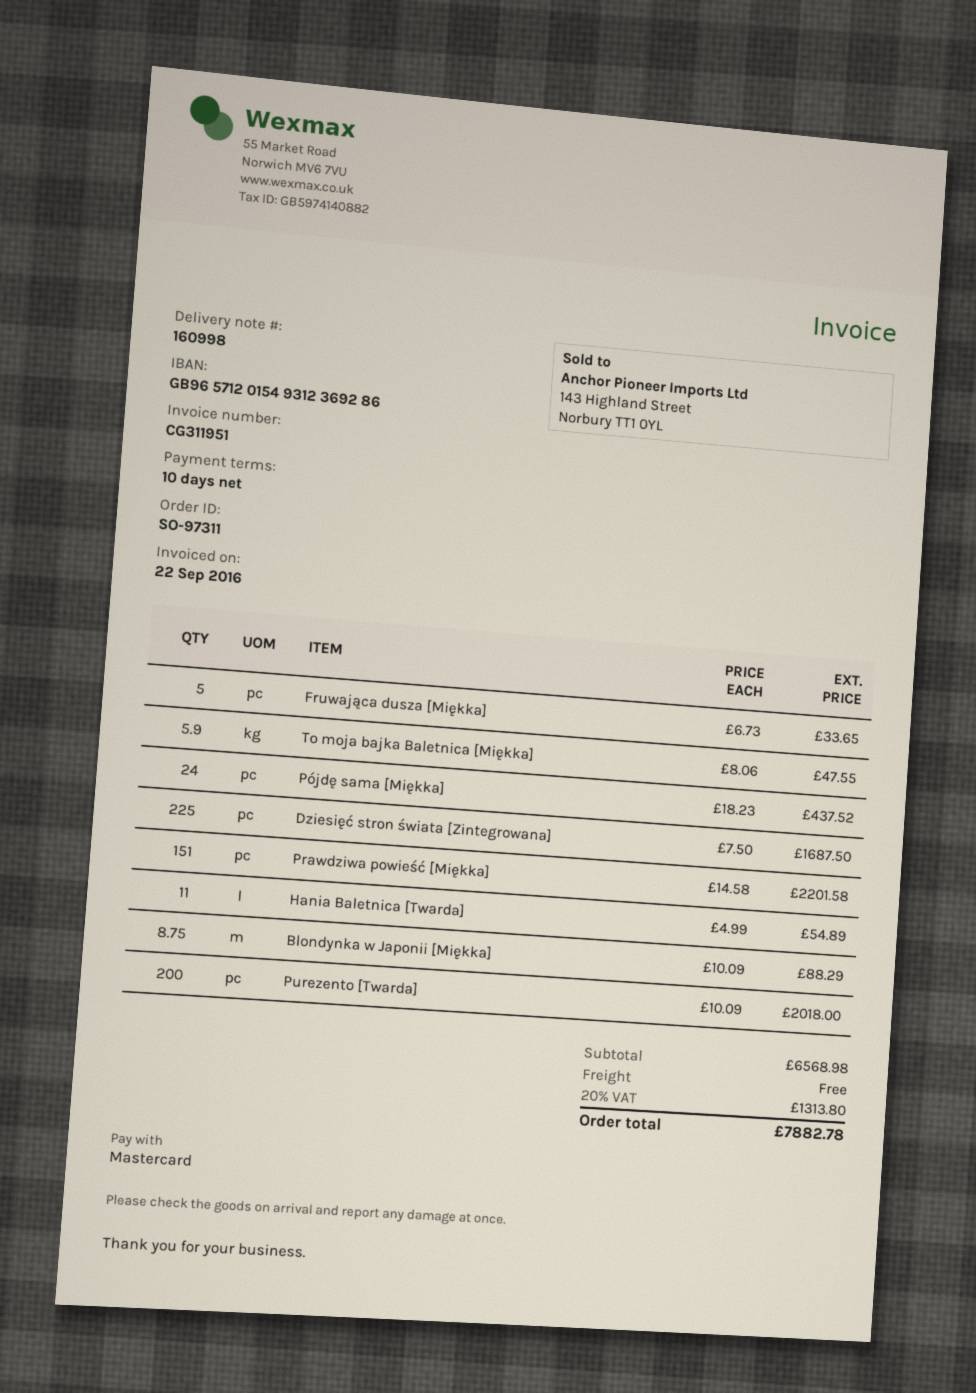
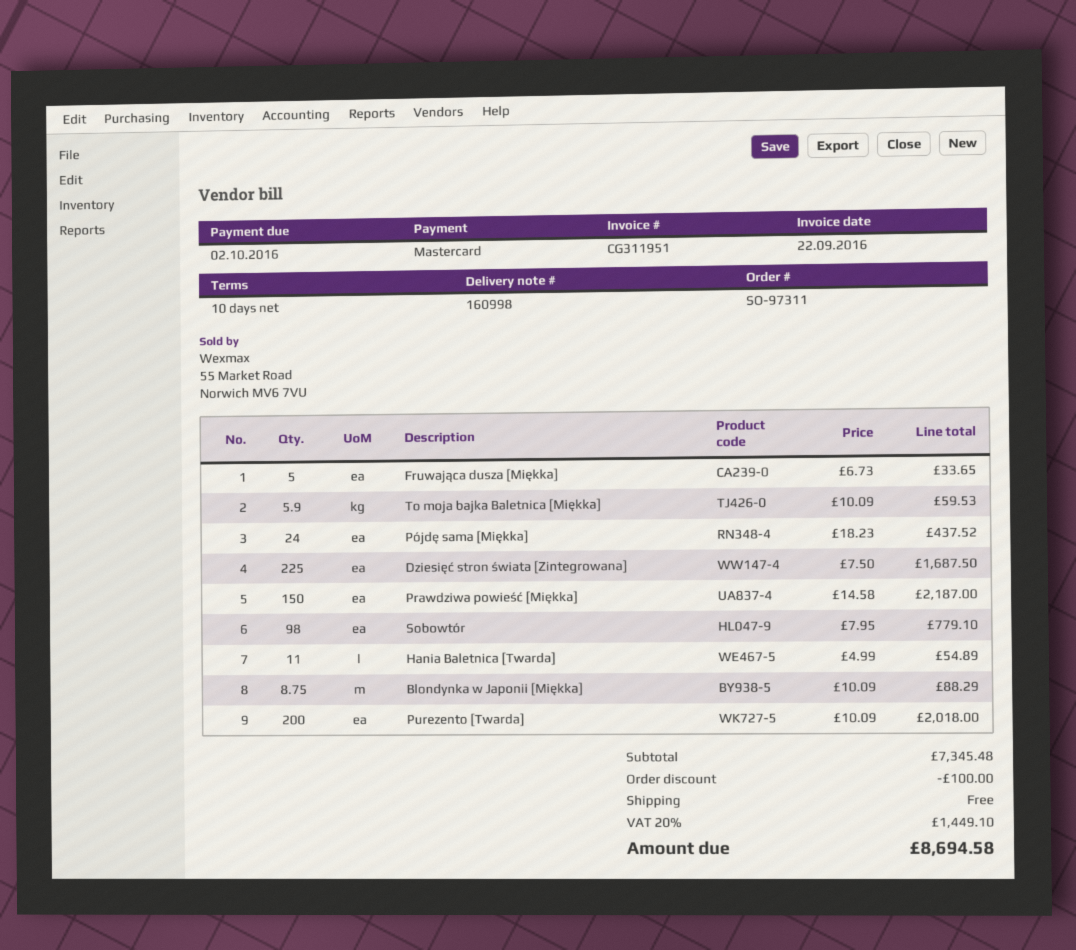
To moja bajka Baletnica [Miękka]: 5.9 x 8.06 = 47.55 -> 5.9 x 10.09 = 59.53
Prawdziwa powieść [Miękka]: 151 x 14.58 = 2201.58 -> 150 x 14.58 = 2187.00
Sobowtór: none -> 98 x 7.95 = 779.10
subtotal: 6568.98 -> 7345.48
discount: none -> 100.00
tax: 20% = 1313.80 -> 20% = 1449.10
total: 7882.78 -> 8694.58

